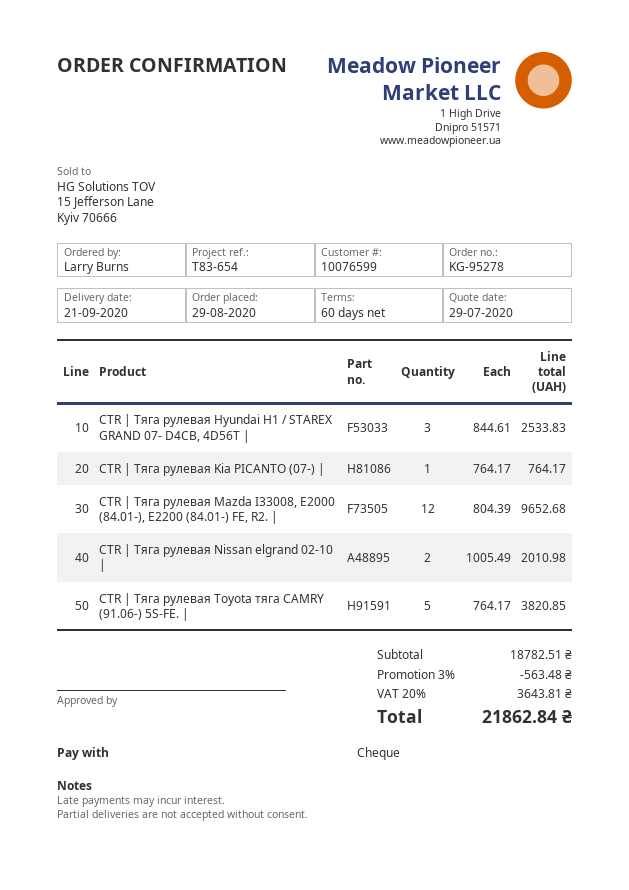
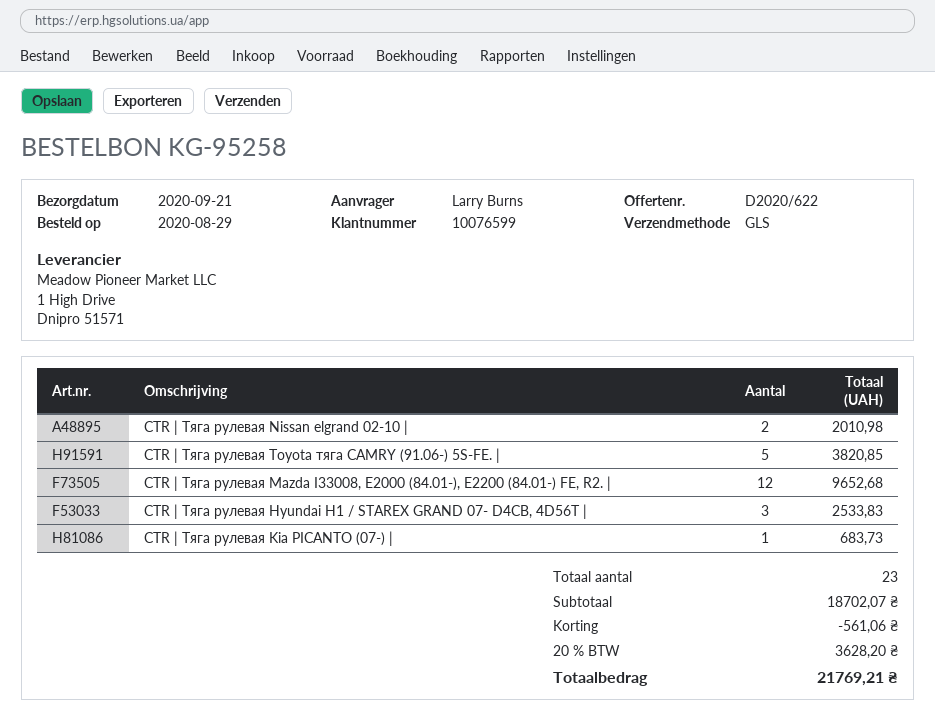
order number: KG-95278 -> KG-95258
CTR | Тяга рулевая Kia PICANTO (07-) |: 1 for 764.17 -> 1 for 683.73
subtotal: 18782.51 -> 18702.07
discount: 563.48 -> 561.06
tax: 20% = 3643.81 -> 20% = 3628.20
total: 21862.84 -> 21769.21

